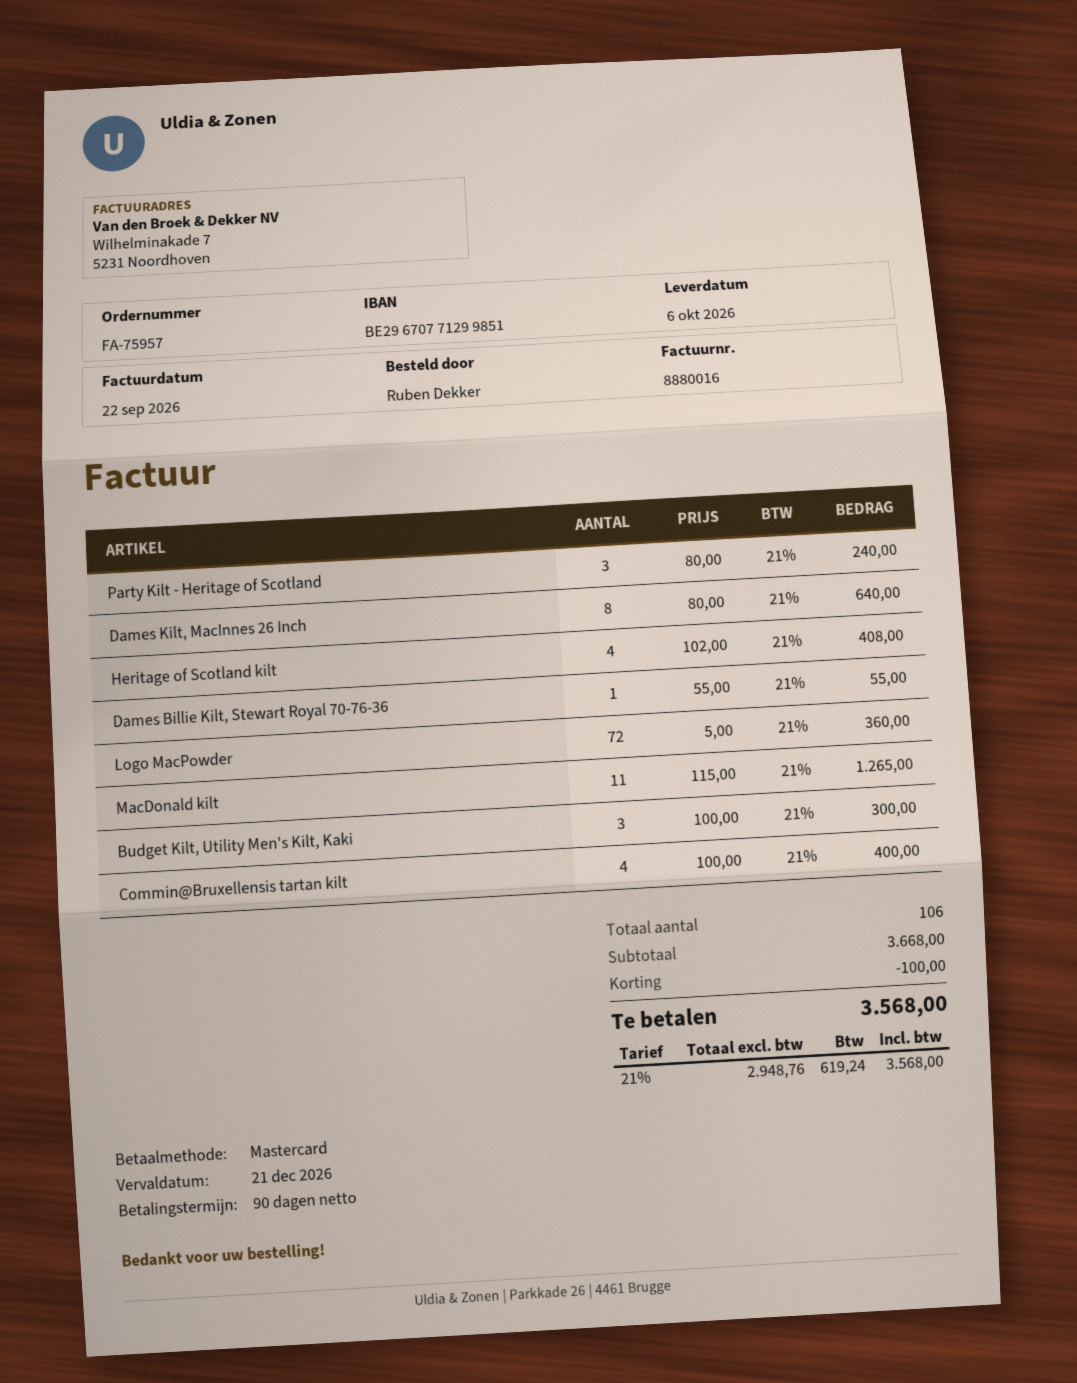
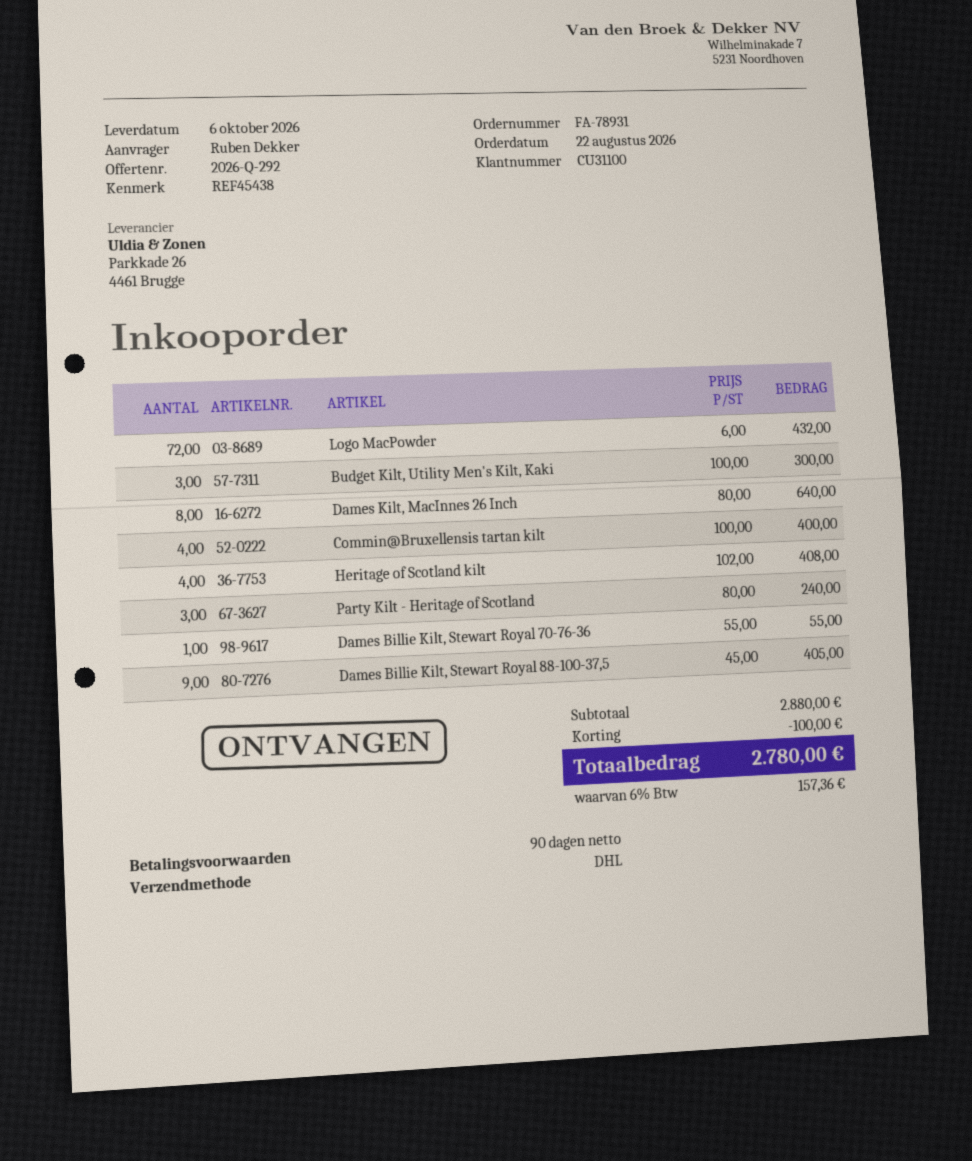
order number: FA-75957 -> FA-78931
Logo MacPowder: 72 x 5.00 = 360.00 -> 72 x 6.00 = 432.00
MacDonald kilt: 11 x 115.00 = 1265.00 -> none
Dames Billie Kilt, Stewart Royal 88-100-37,5: none -> 9 x 45.00 = 405.00
subtotal: 3668.00 -> 2880.00
tax: 21% = 619.24 -> 6% = 157.36
total: 3568.00 -> 2780.00

